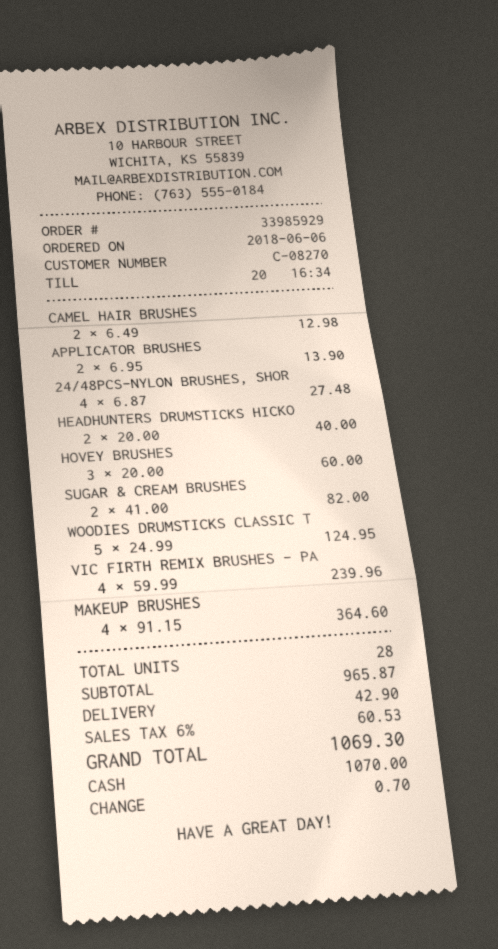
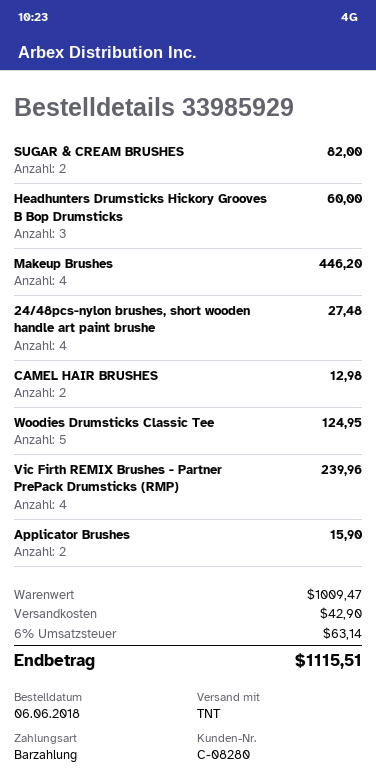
customer number: C-08270 -> C-08280
APPLICATOR BRUSHES: 2 for 13.90 -> 2 for 15.90
HEADHUNTERS DRUMSTICKS HICKO: 2 for 40.00 -> 3 for 60.00
HOVEY BRUSHES: 3 for 60.00 -> none
MAKEUP BRUSHES: 4 for 364.60 -> 4 for 446.20
subtotal: 965.87 -> 1009.47
tax: 6% = 60.53 -> 6% = 63.14
total: 1069.30 -> 1115.51

